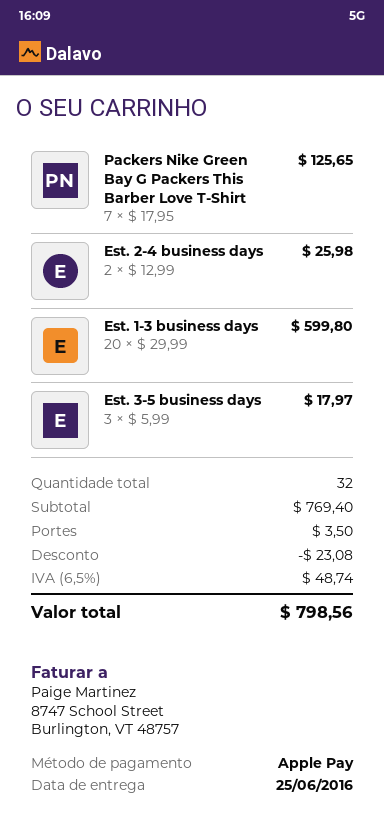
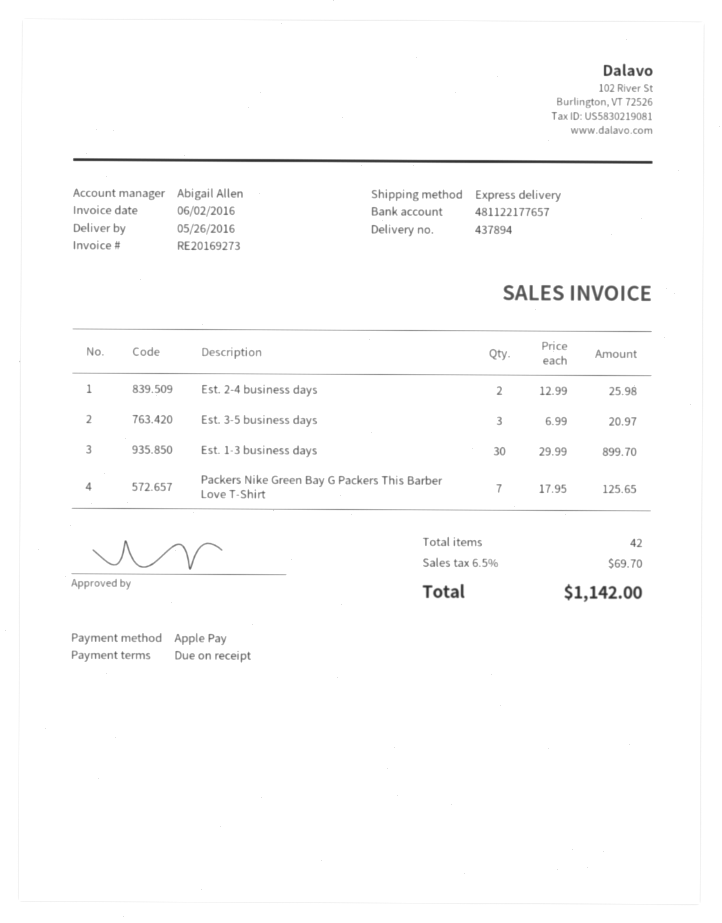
delivery date: 2016-06-25 -> 2016-05-26
Est. 1-3 business days: 20 x 29.99 = 599.80 -> 30 x 29.99 = 899.70
Est. 3-5 business days: 3 x 5.99 = 17.97 -> 3 x 6.99 = 20.97
total quantity: 32 -> 42
discount: 23.08 -> none
shipping: 3.50 -> none
tax: 6.5% = 48.74 -> 6.5% = 69.70
total: 798.56 -> 1142.00

